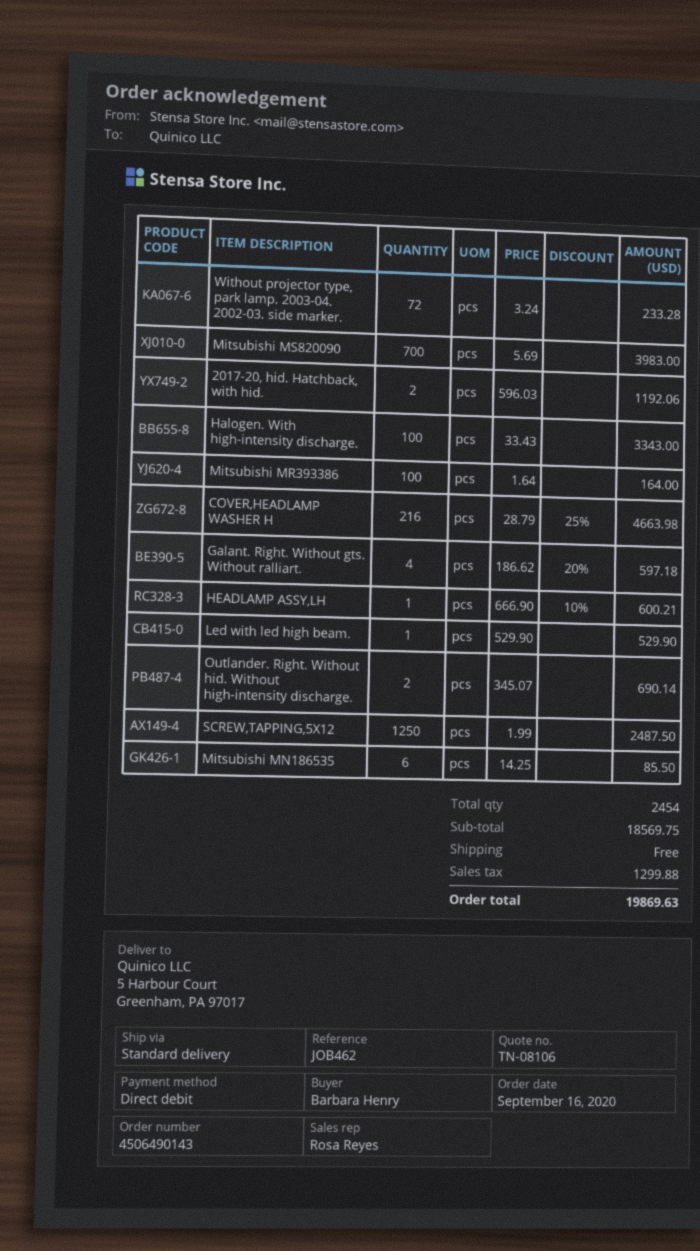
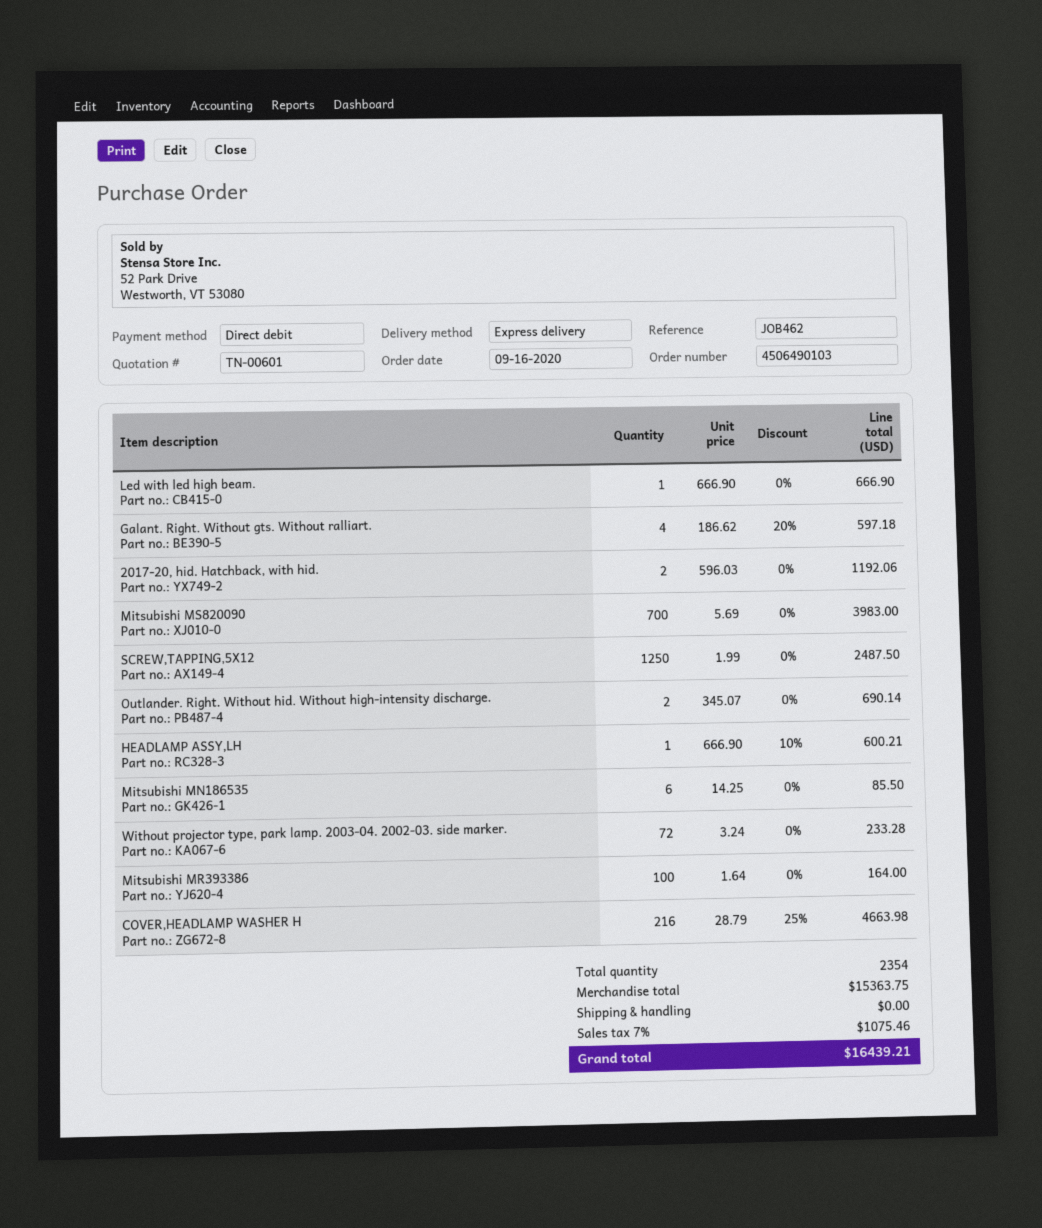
quote number: TN-08106 -> TN-00601
order number: 4506490143 -> 4506490103
shipping method: standard -> express
Halogen. With high-intensity discharge.: 100 x 33.43 = 3343.00 -> none
Led with led high beam.: 1 x 529.90 = 529.90 -> 1 x 666.90 = 666.90
total quantity: 2454 -> 2354
subtotal: 18569.75 -> 15363.75
tax: 1299.88 -> 1075.46
total: 19869.63 -> 16439.21

